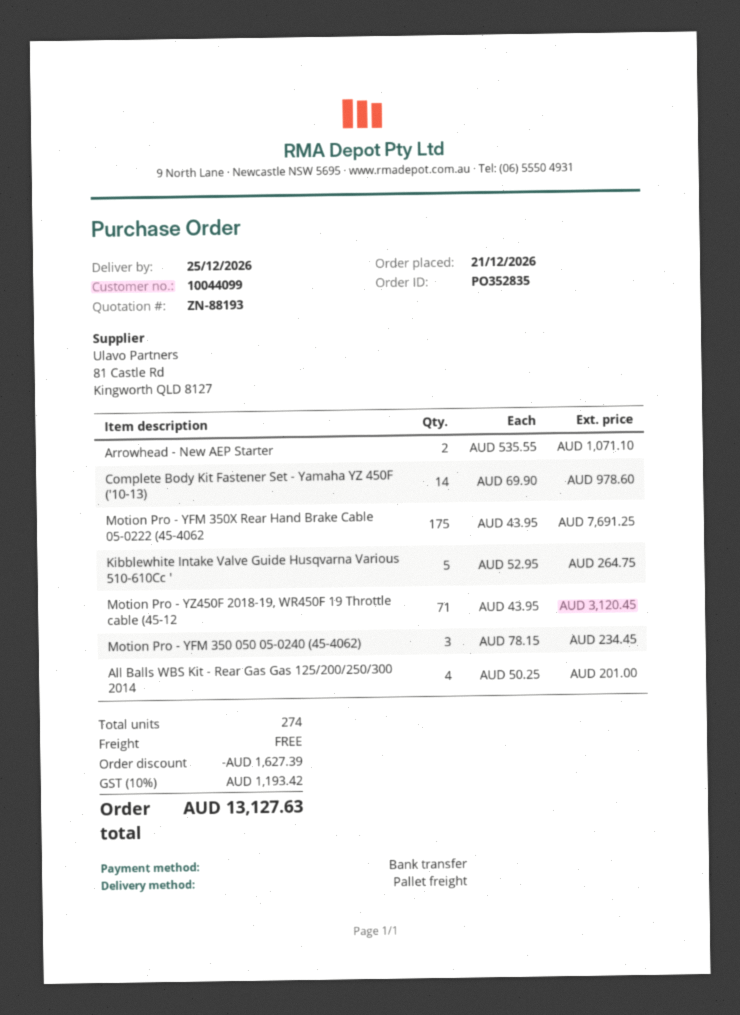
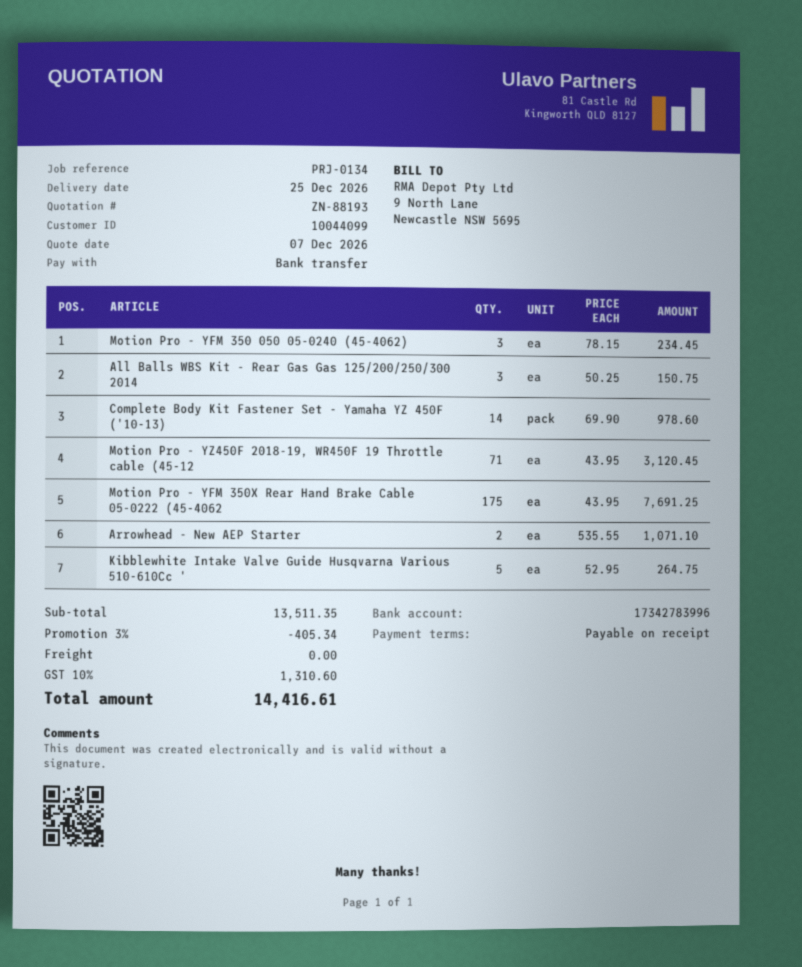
All Balls WBS Kit - Rear Gas Gas 125/200/250/300 2014: 4 x 50.25 = 201.00 -> 3 x 50.25 = 150.75
discount: 1627.39 -> 405.34
tax: 10% = 1193.42 -> 10% = 1310.60
total: 13127.63 -> 14416.61

